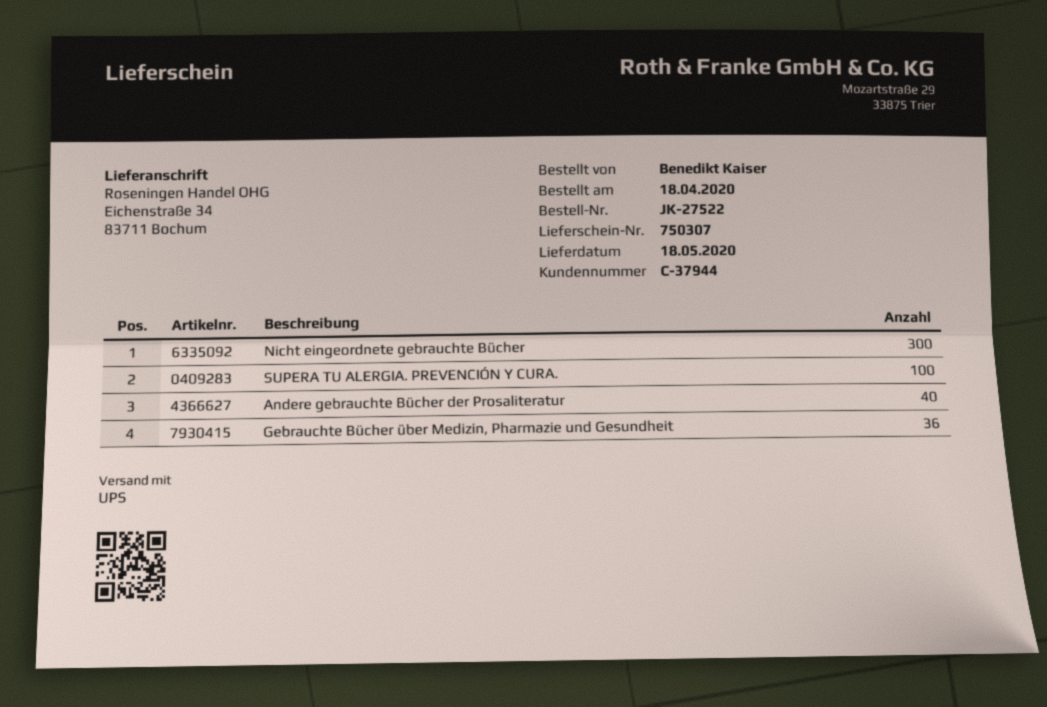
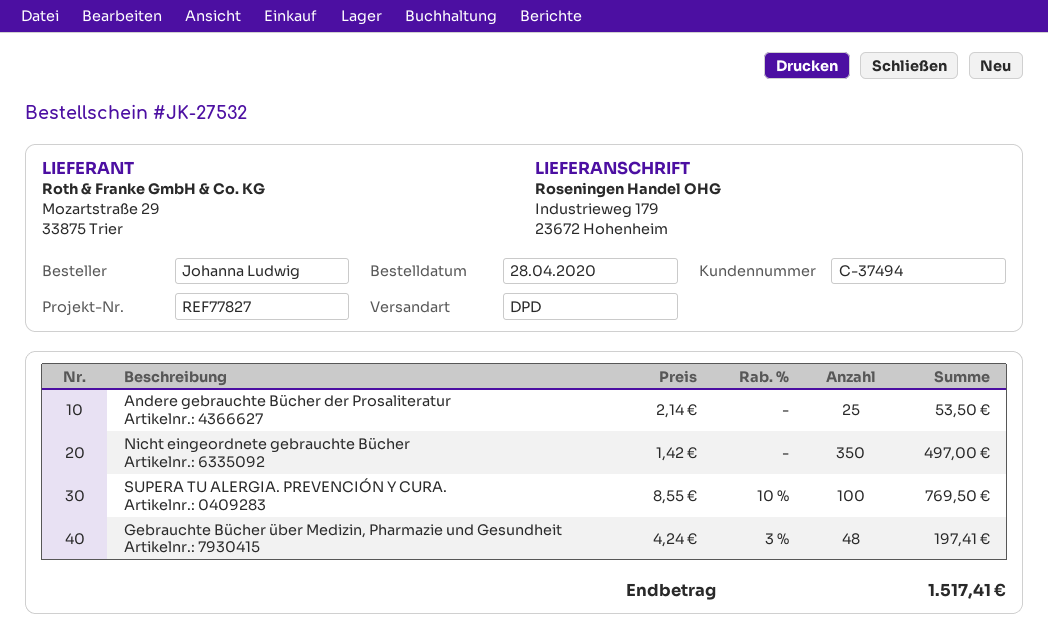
order number: JK-27522 -> JK-27532
order date: 2020-04-18 -> 2020-04-28
customer number: C-37944 -> C-37494
ordered by: Benedikt Kaiser -> Johanna Ludwig
shipping method: UPS -> DPD
ship to: Eichenstraße 34, 83711 Bochum -> Industrieweg 179, 23672 Hohenheim
Nicht eingeordnete gebrauchte Bücher: 300 -> 350
Andere gebrauchte Bücher der Prosaliteratur: 40 -> 25
Gebrauchte Bücher über Medizin, Pharmazie und Gesundheit: 36 -> 48

